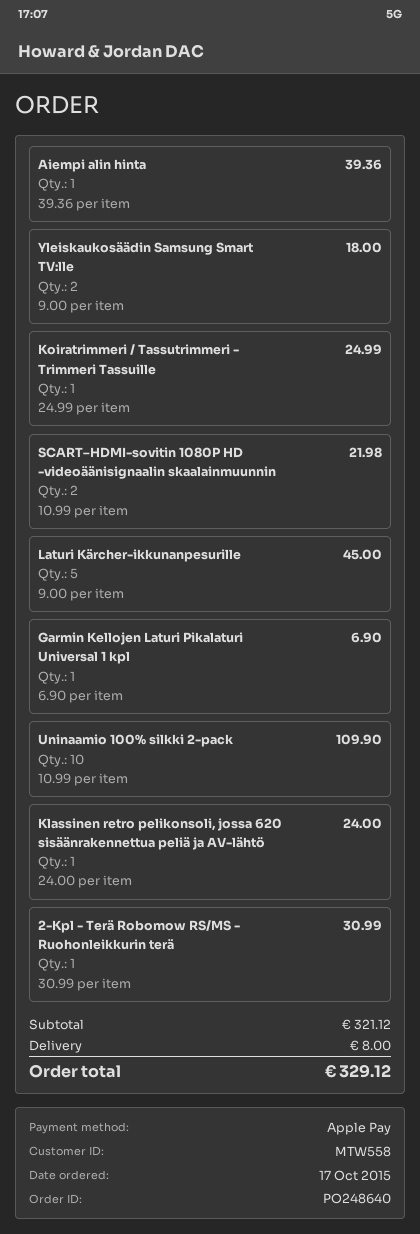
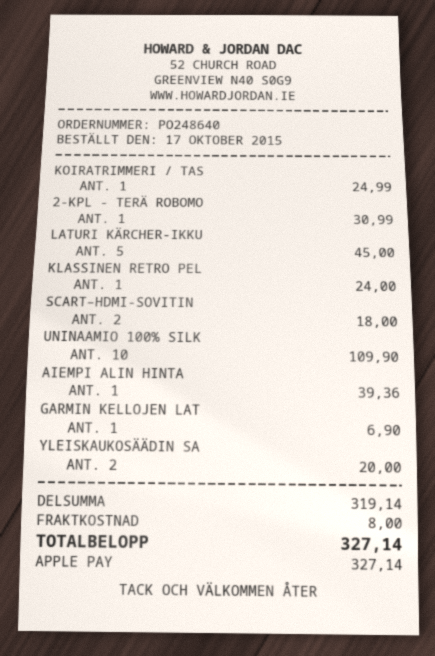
Yleiskaukosäädin Samsung Smart TV:lle: 2 for 18.00 -> 2 for 20.00
SCART–HDMI-sovitin 1080P HD -videoäänisignaalin skaalainmuunnin: 2 for 21.98 -> 2 for 18.00
subtotal: 321.12 -> 319.14
total: 329.12 -> 327.14

